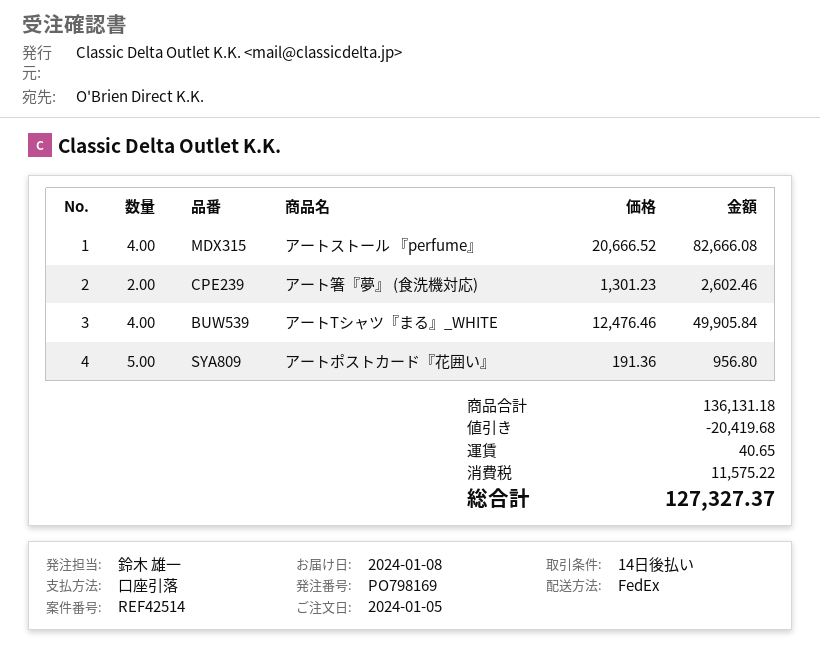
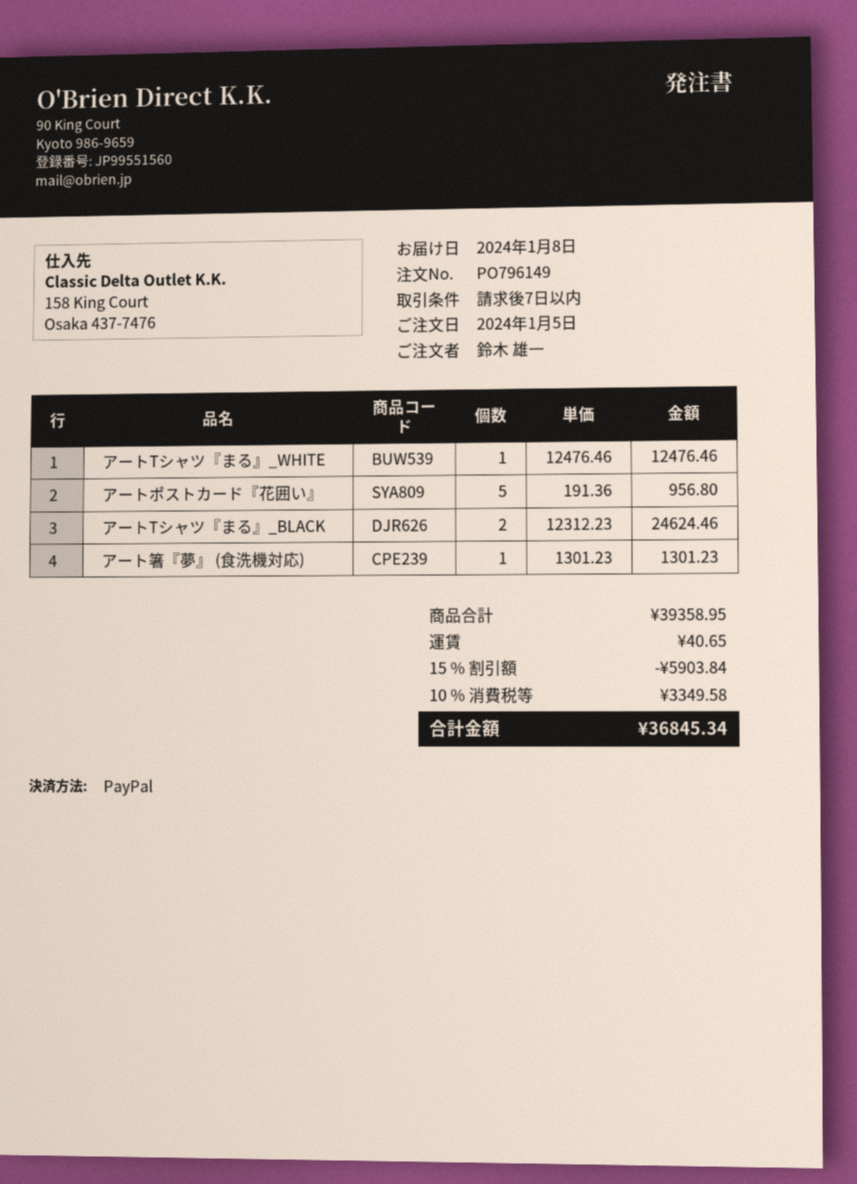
order number: PO798169 -> PO796149
payment terms: 14 days -> 7 days
payment method: direct debit -> PayPal
アートストール 『perfume』: 4 x 20666.52 = 82666.08 -> none
アート箸『夢』 (食洗機対応): 2 x 1301.23 = 2602.46 -> 1 x 1301.23 = 1301.23
アートTシャツ『まる』_WHITE: 4 x 12476.46 = 49905.84 -> 1 x 12476.46 = 12476.46
アートTシャツ『まる』_BLACK: none -> 2 x 12312.23 = 24624.46
subtotal: 136131.18 -> 39358.95
discount: 20419.68 -> 5903.84
tax: 11575.22 -> 3349.58
total: 127327.37 -> 36845.34

